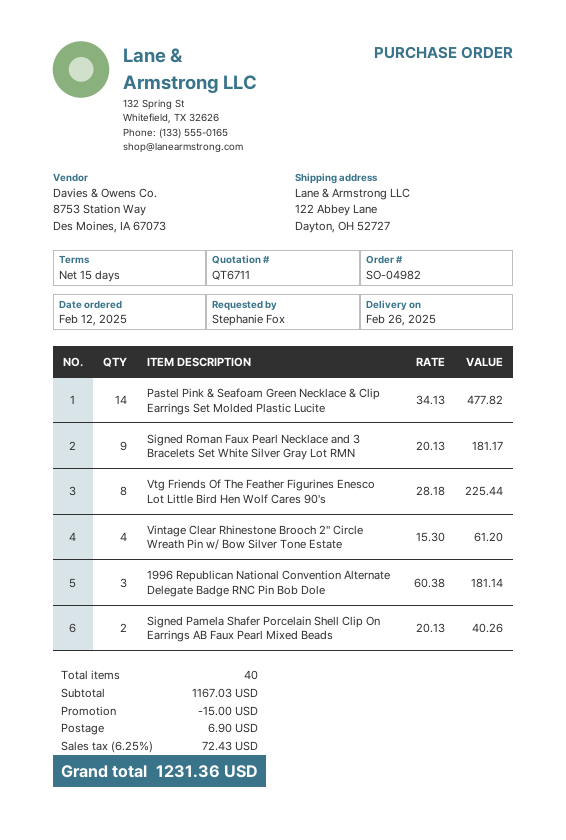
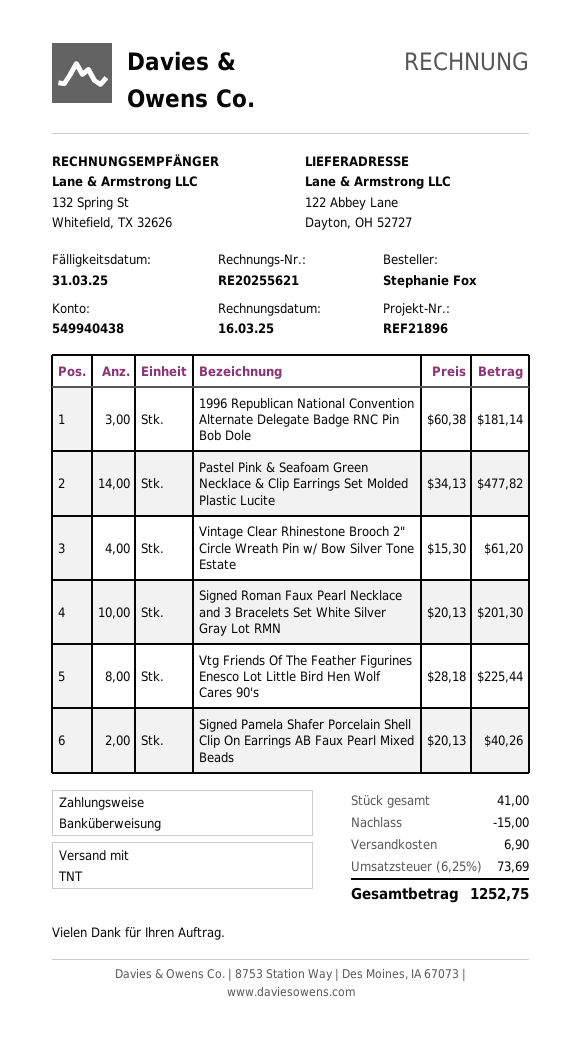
Signed Roman Faux Pearl Necklace and 3 Bracelets Set White Silver Gray Lot RMN: 9 x 20.13 = 181.17 -> 10 x 20.13 = 201.30
total quantity: 40 -> 41
tax: 6.25% = 72.43 -> 6.25% = 73.69
total: 1231.36 -> 1252.75

